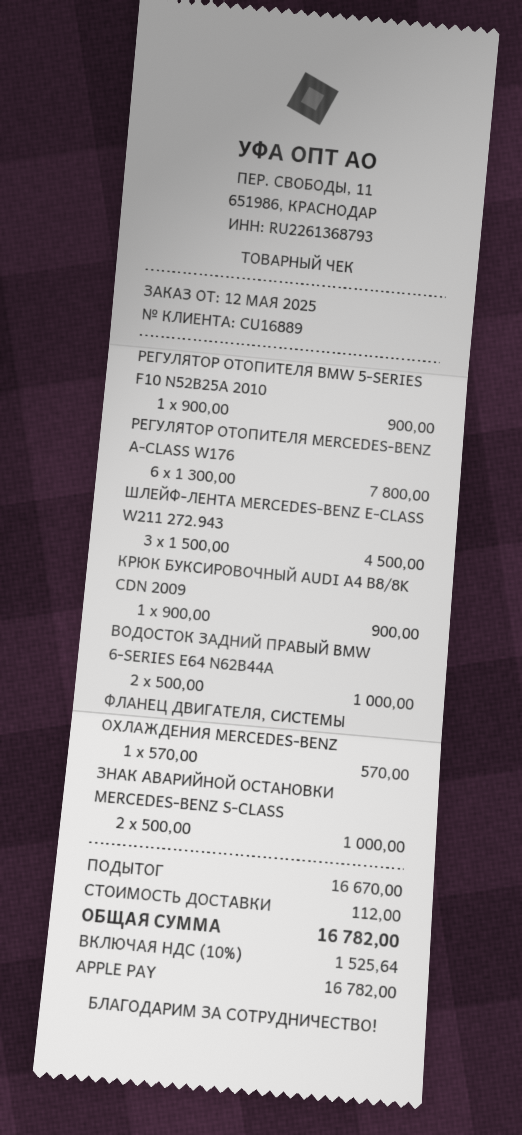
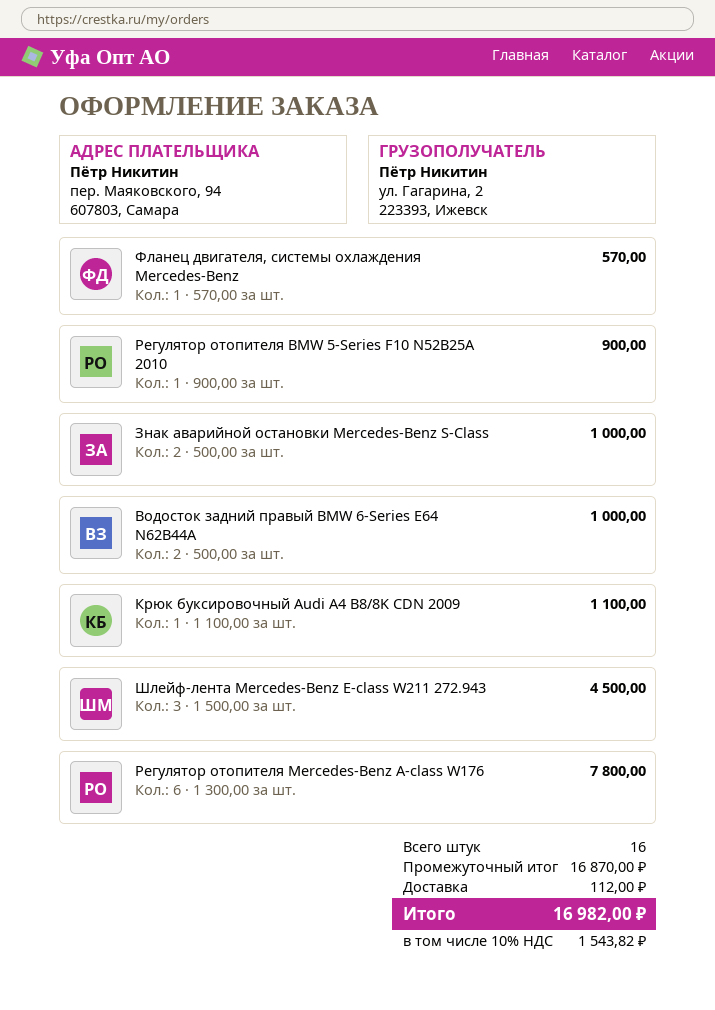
КРЮК БУКСИРОВОЧНЫЙ AUDI A4 B8/8K CDN 2009: 1 x 900.00 = 900.00 -> 1 x 1100.00 = 1100.00
subtotal: 16670.00 -> 16870.00
tax: 10% = 1525.64 -> 10% = 1543.82
total: 16782.00 -> 16982.00

